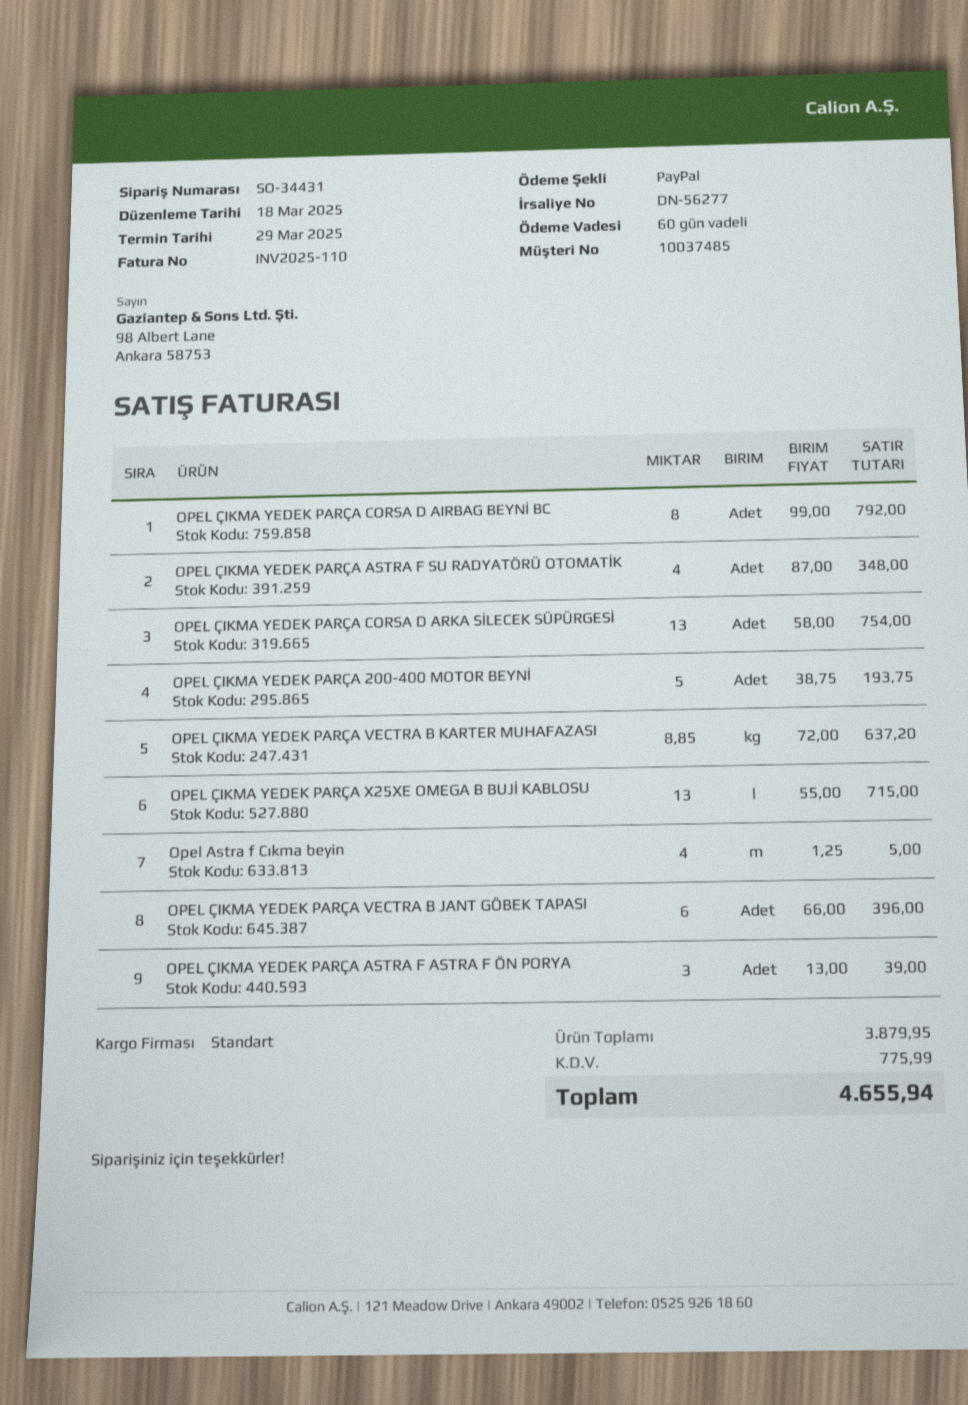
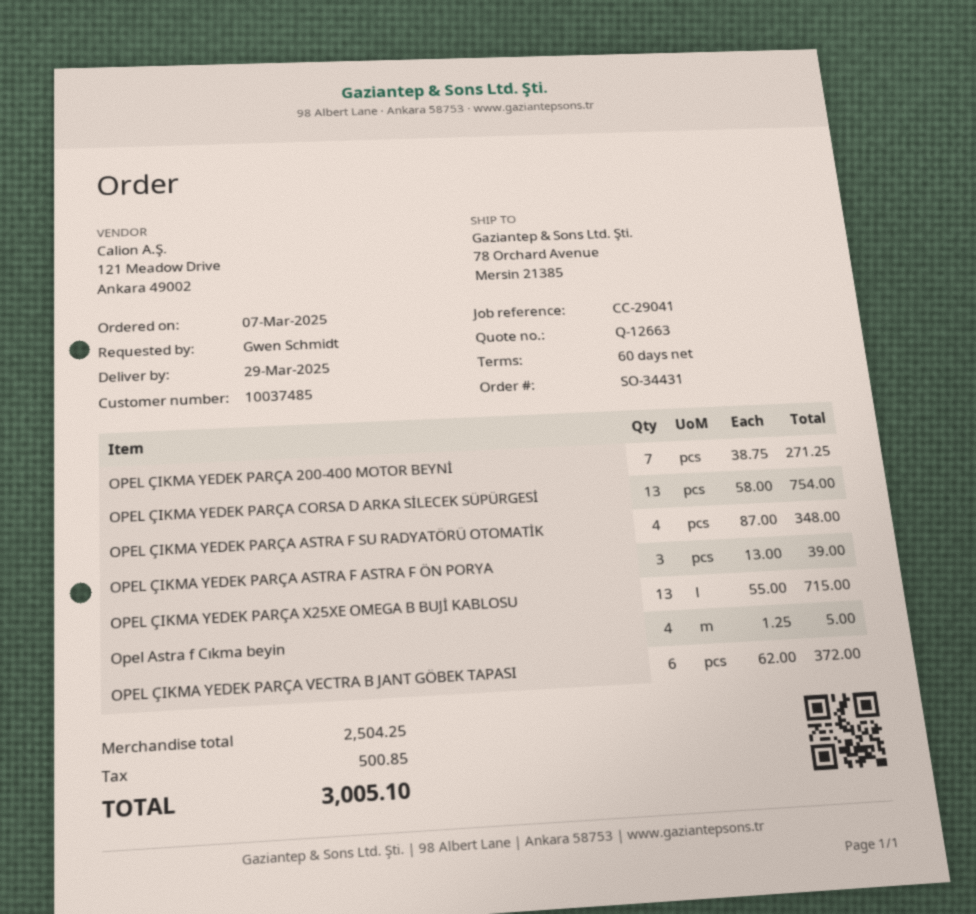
OPEL ÇIKMA YEDEK PARÇA CORSA D AIRBAG BEYNİ BC: 8 x 99.00 = 792.00 -> none
OPEL ÇIKMA YEDEK PARÇA 200-400 MOTOR BEYNİ: 5 x 38.75 = 193.75 -> 7 x 38.75 = 271.25
OPEL ÇIKMA YEDEK PARÇA VECTRA B KARTER MUHAFAZASI: 8.85 x 72.00 = 637.20 -> none
OPEL ÇIKMA YEDEK PARÇA VECTRA B JANT GÖBEK TAPASI: 6 x 66.00 = 396.00 -> 6 x 62.00 = 372.00
subtotal: 3879.95 -> 2504.25
tax: 775.99 -> 500.85
total: 4655.94 -> 3005.10

